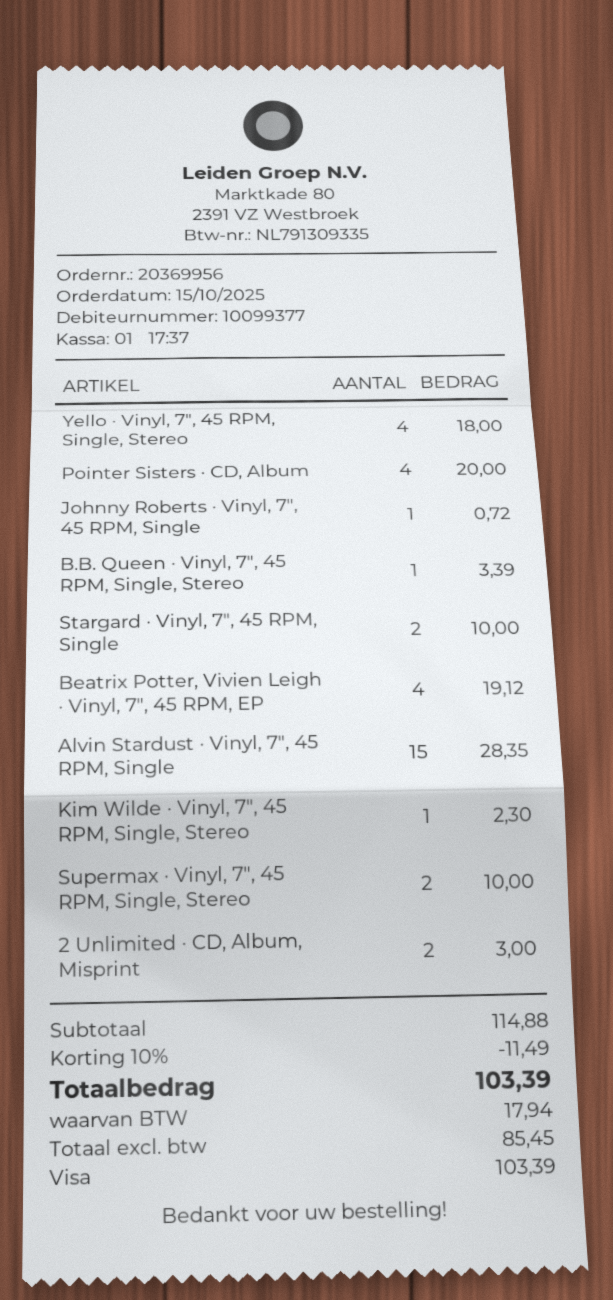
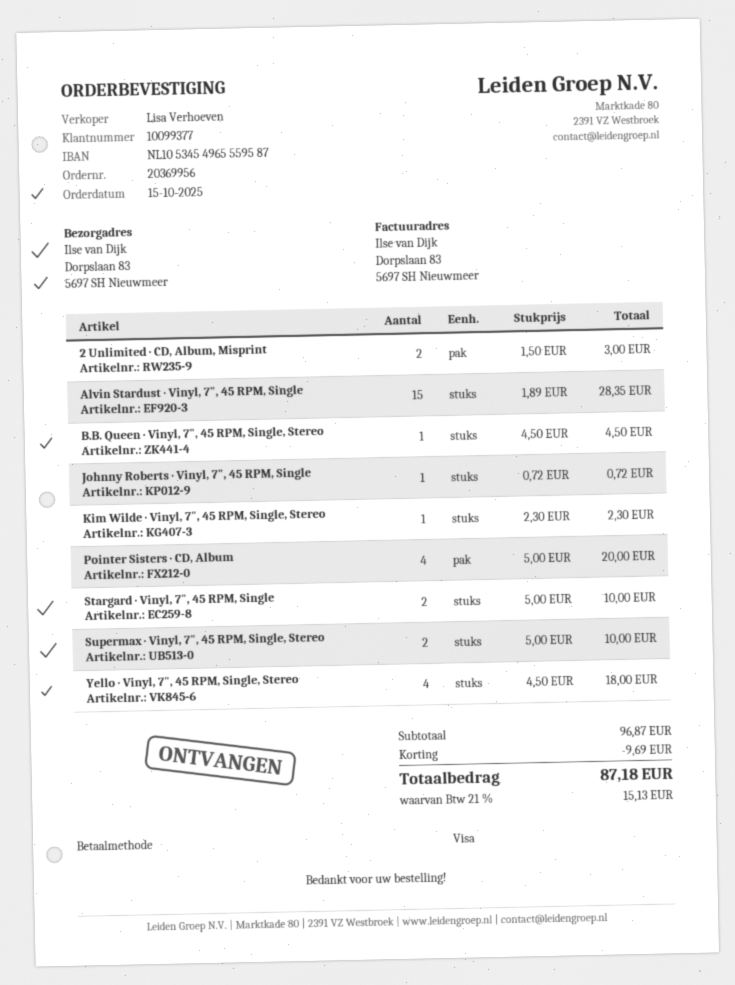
B.B. Queen · Vinyl, 7", 45 RPM, Single, Stereo: 1 for 3.39 -> 1 for 4.50
Beatrix Potter, Vivien Leigh · Vinyl, 7", 45 RPM, EP: 4 for 19.12 -> none
subtotal: 114.88 -> 96.87
discount: 11.49 -> 9.69
tax: 17.94 -> 15.13
total: 103.39 -> 87.18

